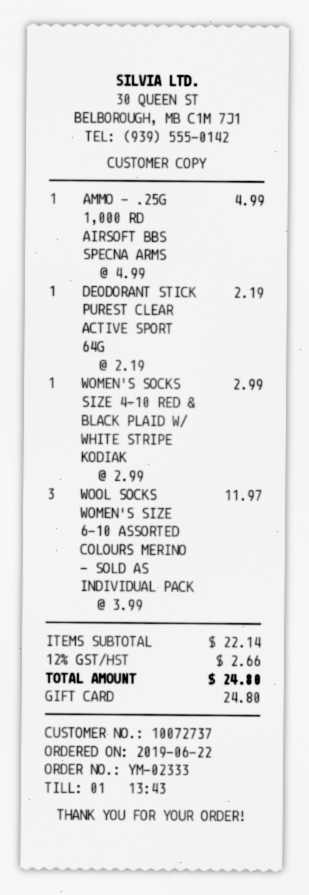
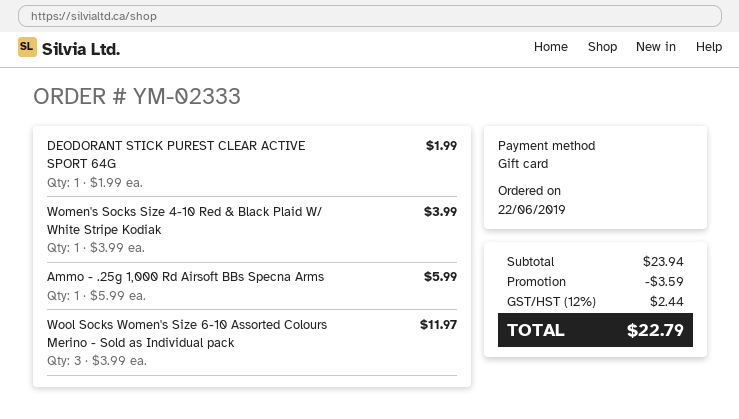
AMMO - .25G 1,000 RD AIRSOFT BBS SPECNA ARMS: 1 x 4.99 = 4.99 -> 1 x 5.99 = 5.99
DEODORANT STICK PUREST CLEAR ACTIVE SPORT 64G: 1 x 2.19 = 2.19 -> 1 x 1.99 = 1.99
WOMEN'S SOCKS SIZE 4-10 RED & BLACK PLAID W/ WHITE STRIPE KODIAK: 1 x 2.99 = 2.99 -> 1 x 3.99 = 3.99
subtotal: 22.14 -> 23.94
discount: none -> 3.59
tax: 12% = 2.66 -> 12% = 2.44
total: 24.80 -> 22.79

